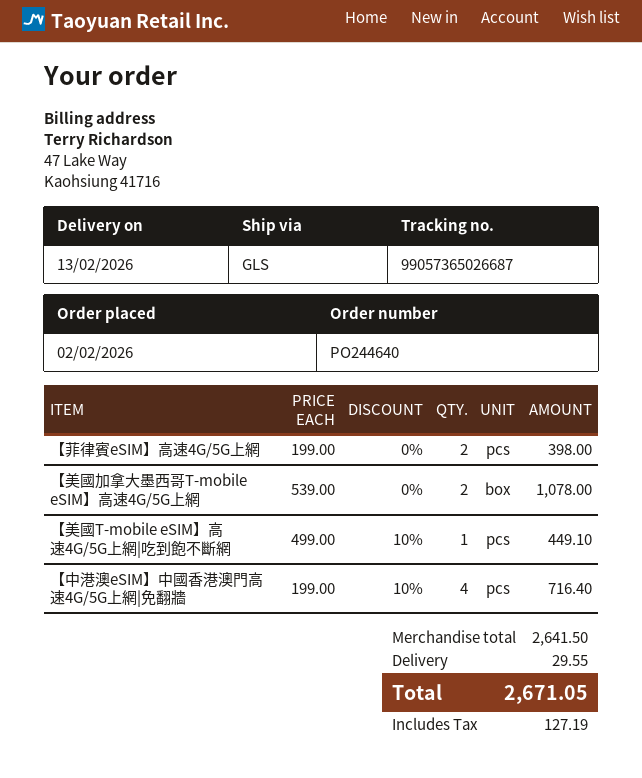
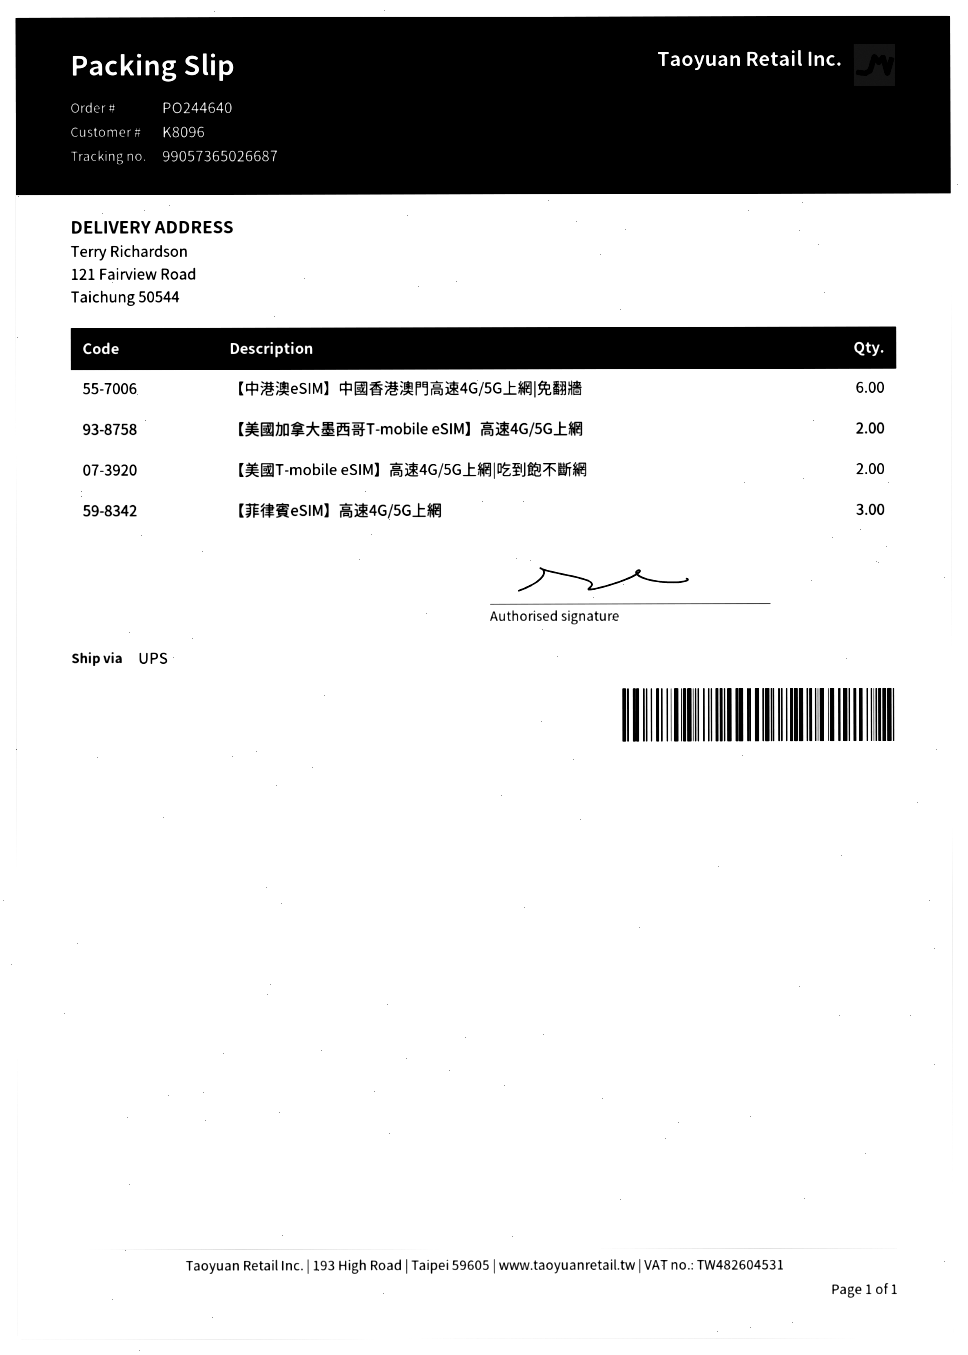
shipping method: GLS -> UPS
【菲律賓eSIM】高速4G/5G上網: 2 -> 3
【美國T-mobile eSIM】高速4G/5G上網|吃到飽不斷網: 1 -> 2
【中港澳eSIM】中國香港澳門高速4G/5G上網|免翻牆: 4 -> 6

